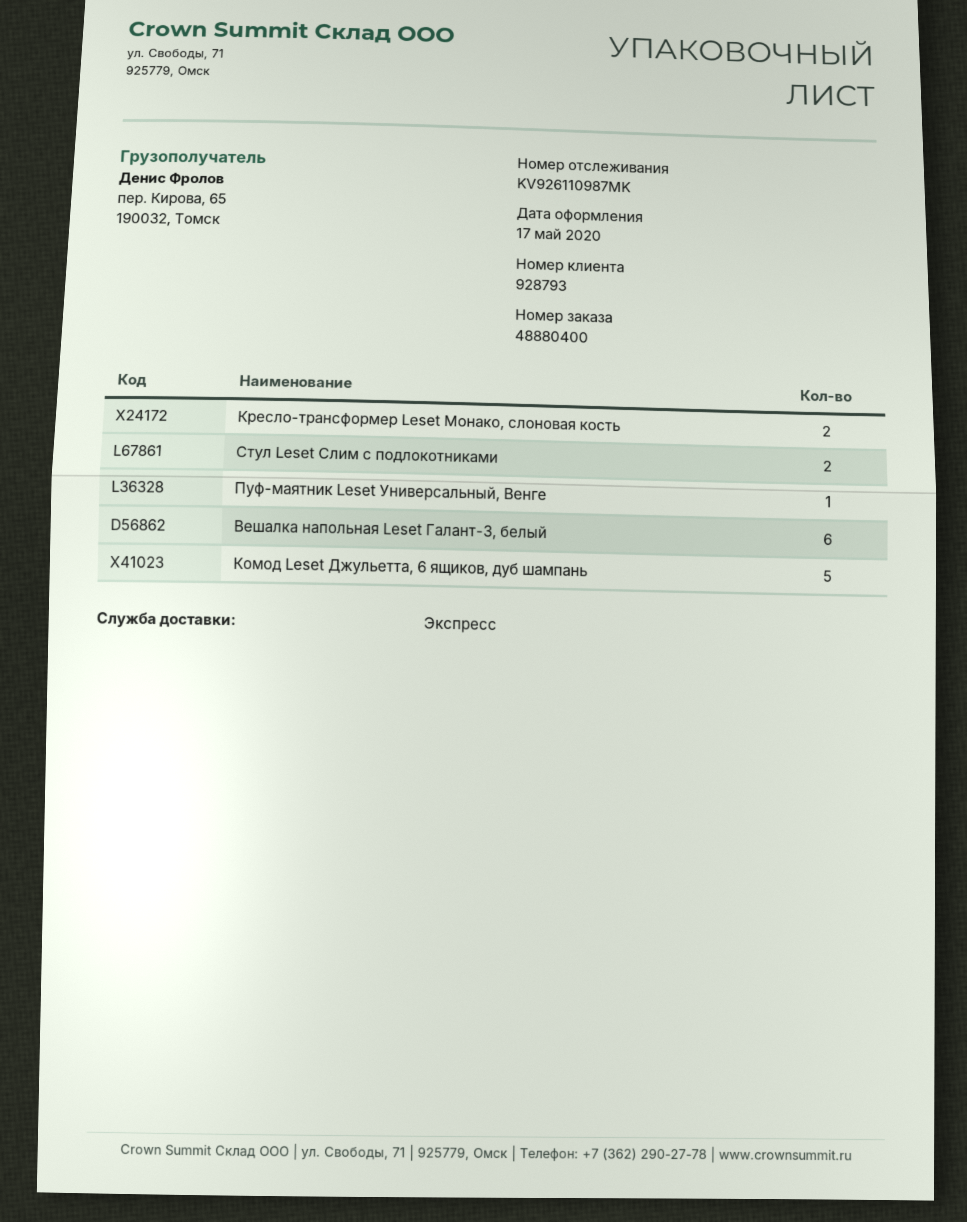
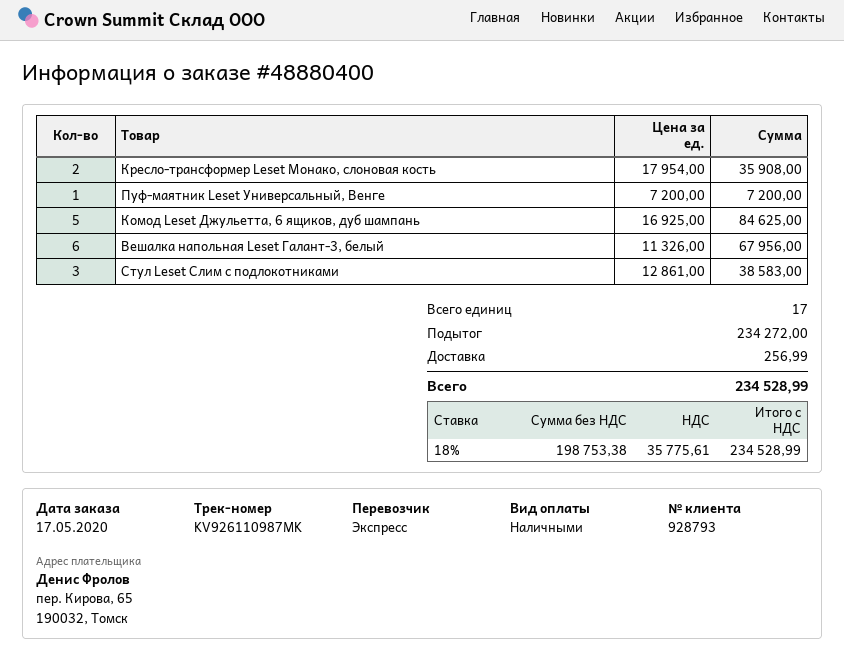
Стул Leset Слим с подлокотниками: 2 -> 3

